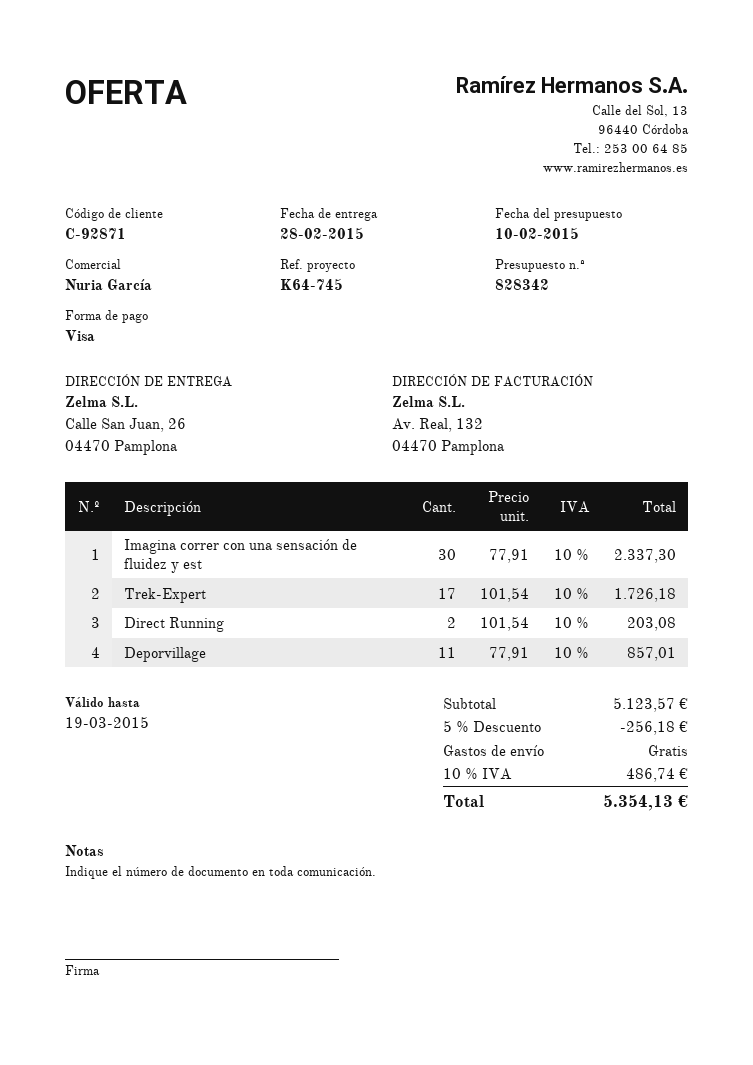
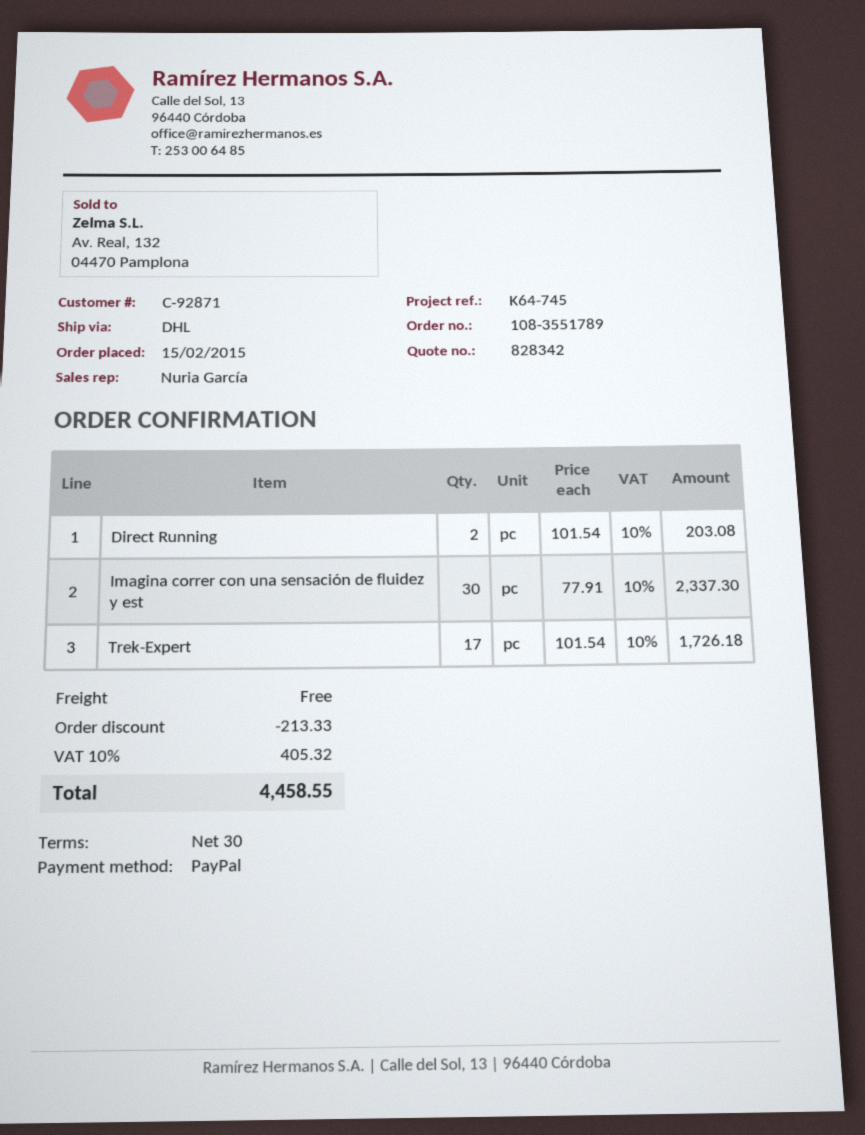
payment method: Visa -> PayPal
Deporvillage: 11 x 77.91 = 857.01 -> none
discount: 256.18 -> 213.33
tax: 10% = 486.74 -> 10% = 405.32
total: 5354.13 -> 4458.55

